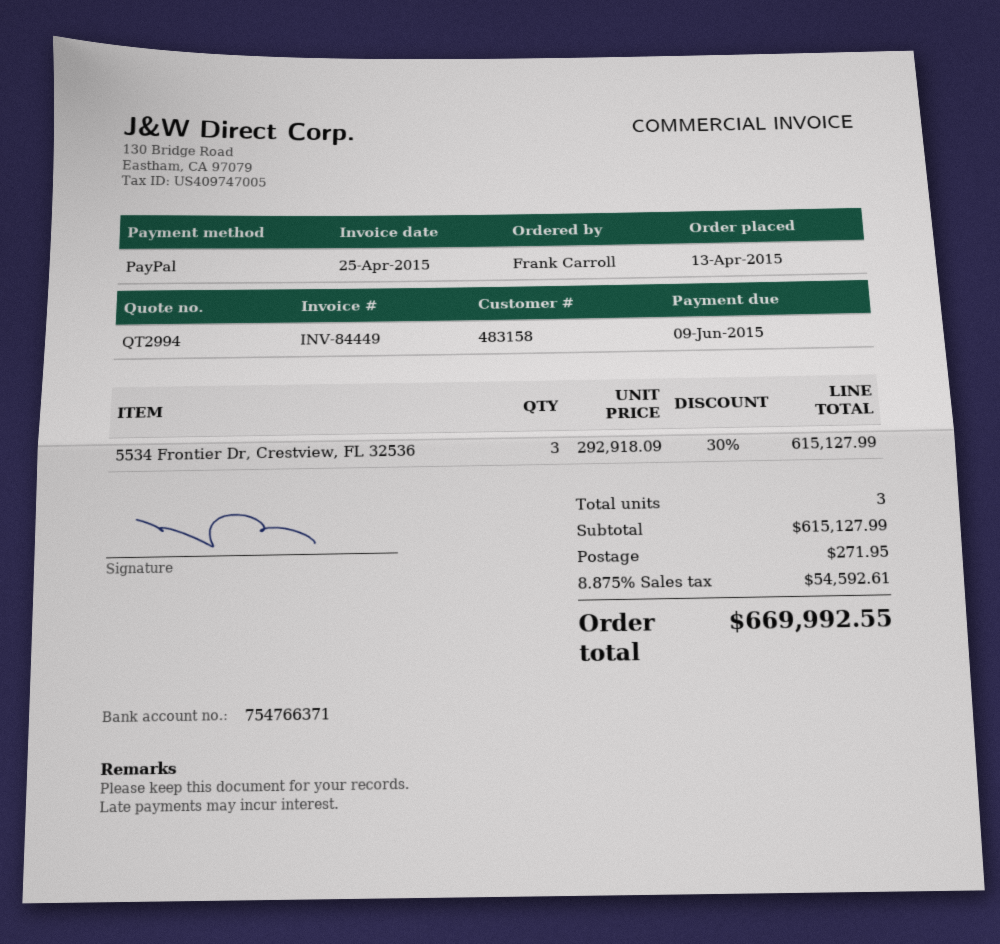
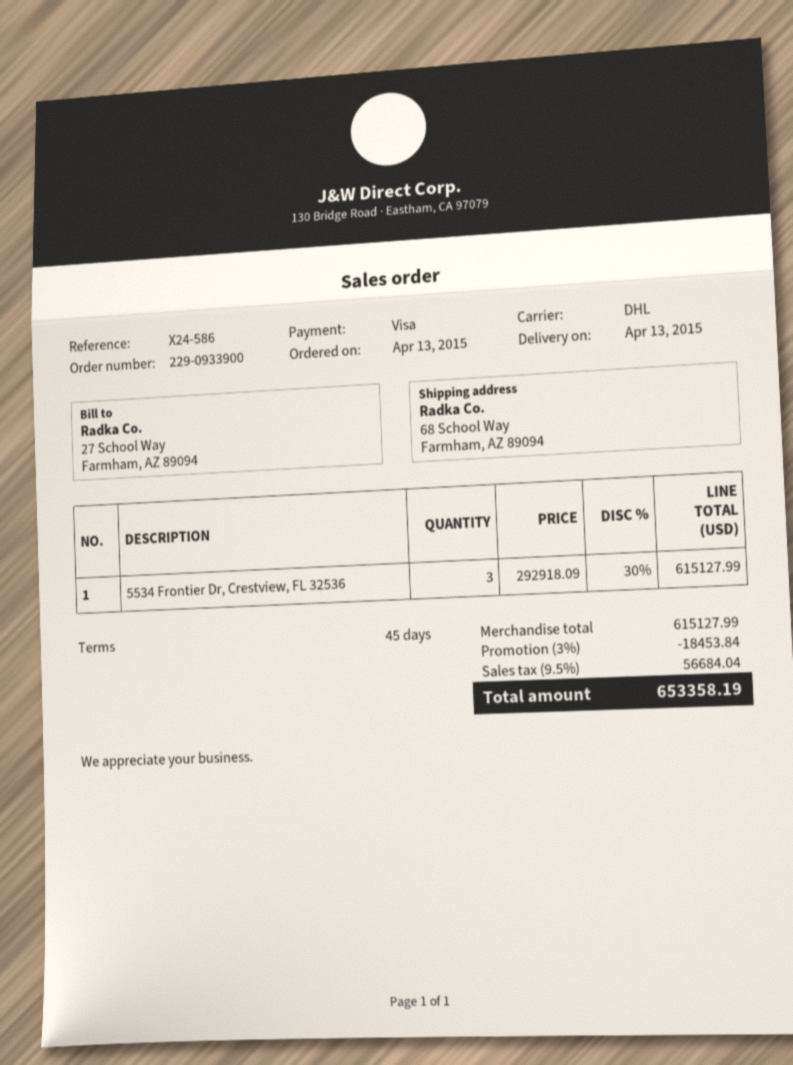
payment method: PayPal -> Visa
discount: none -> 3% = 18453.84
shipping: 271.95 -> none
tax: 8.875% = 54592.61 -> 9.5% = 56684.04
total: 669992.55 -> 653358.19

